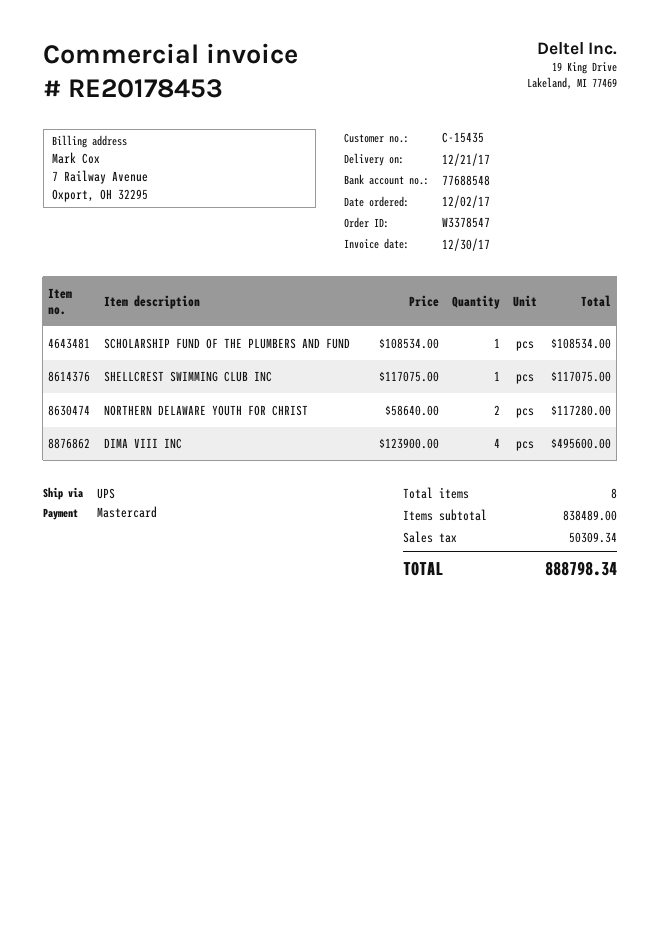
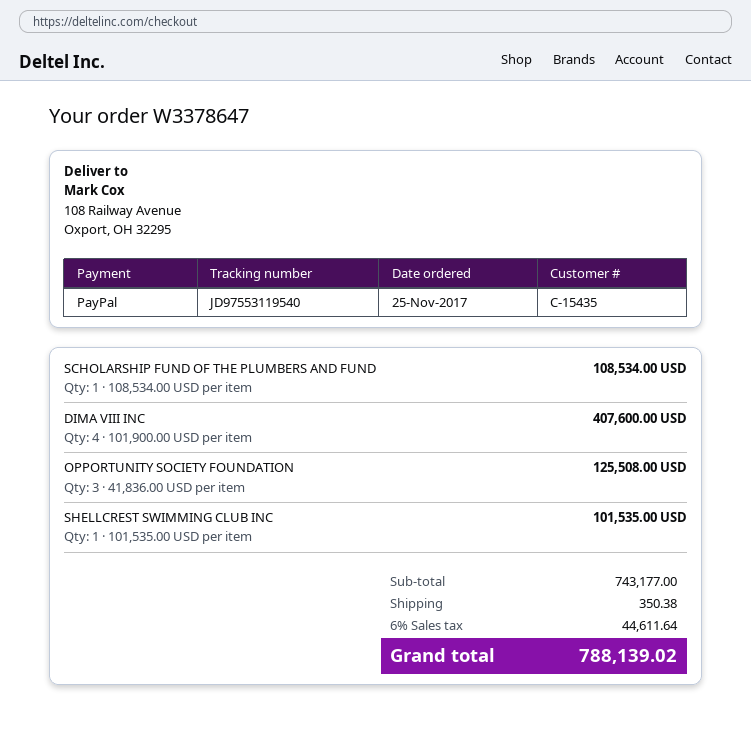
order number: W3378547 -> W3378647
order date: 2017-12-02 -> 2017-11-25
payment method: Mastercard -> PayPal
SHELLCREST SWIMMING CLUB INC: 1 x 117075.00 = 117075.00 -> 1 x 101535.00 = 101535.00
NORTHERN DELAWARE YOUTH FOR CHRIST: 2 x 58640.00 = 117280.00 -> none
DIMA VIII INC: 4 x 123900.00 = 495600.00 -> 4 x 101900.00 = 407600.00
OPPORTUNITY SOCIETY FOUNDATION: none -> 3 x 41836.00 = 125508.00
subtotal: 838489.00 -> 743177.00
shipping: none -> 350.38
tax: 50309.34 -> 44611.64
total: 888798.34 -> 788139.02

